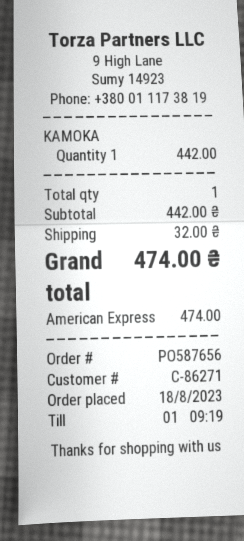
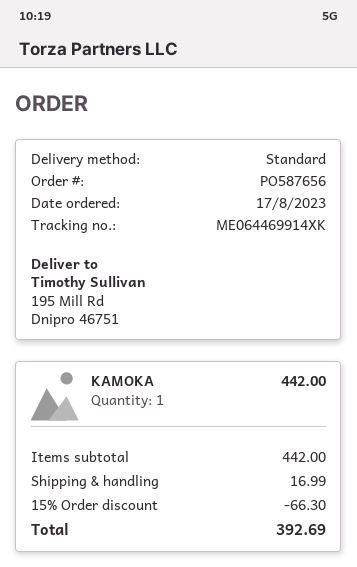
order date: 2023-08-18 -> 2023-08-17
discount: none -> 15% = 66.30
shipping: 32.00 -> 16.99
total: 474.00 -> 392.69

